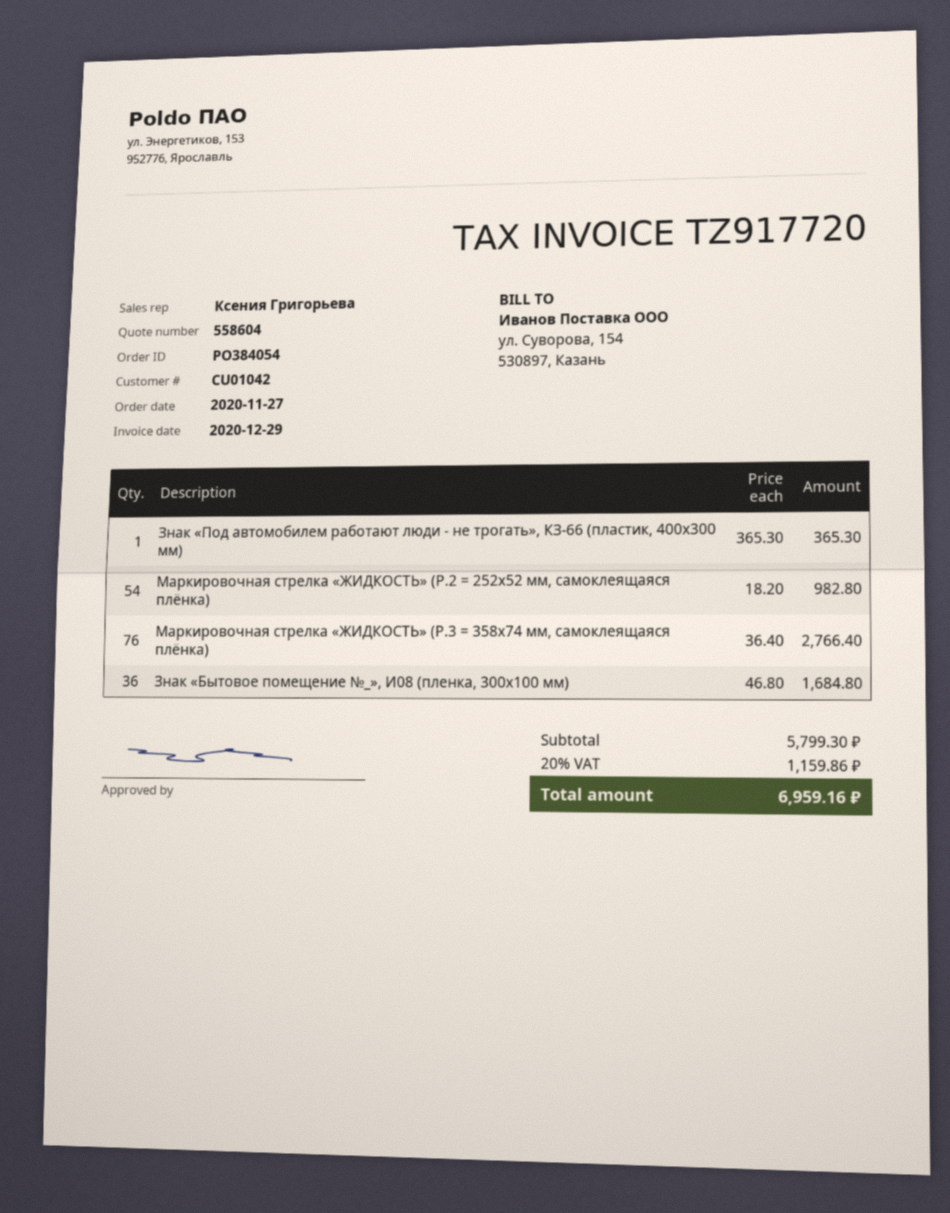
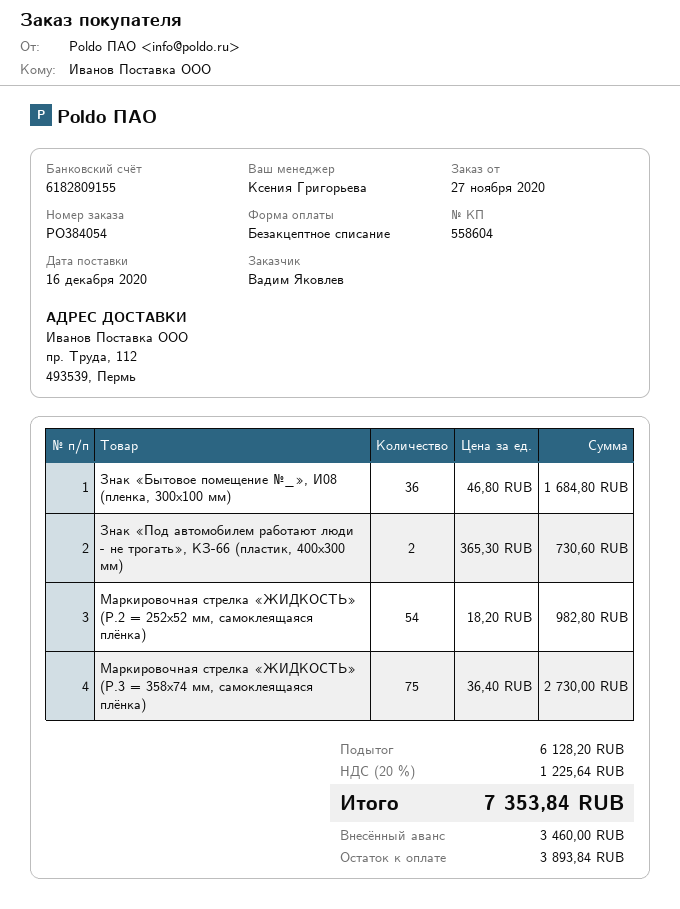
Знак «Под автомобилем работают люди - не трогать», КЗ-66 (пластик, 400х300 мм): 1 x 365.30 = 365.30 -> 2 x 365.30 = 730.60
Маркировочная стрелка «ЖИДКОСТЬ» (P.3 = 358х74 мм, самоклеящаяся плёнка): 76 x 36.40 = 2766.40 -> 75 x 36.40 = 2730.00
subtotal: 5799.30 -> 6128.20
tax: 20% = 1159.86 -> 20% = 1225.64
total: 6959.16 -> 7353.84

